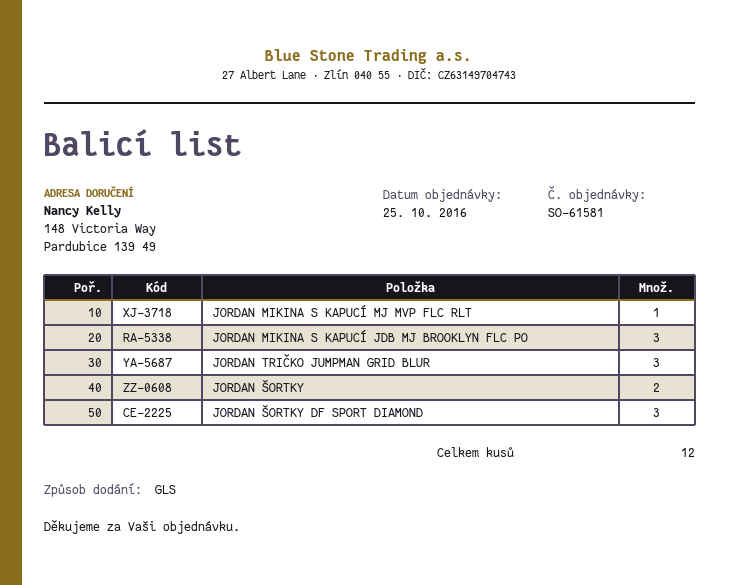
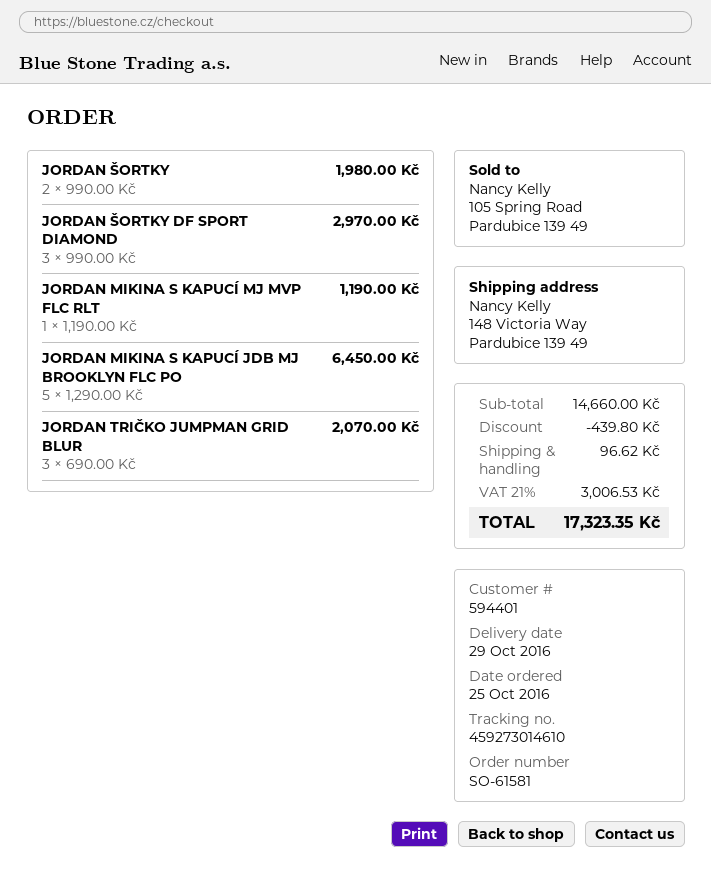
JORDAN MIKINA S KAPUCÍ JDB MJ BROOKLYN FLC PO: 3 -> 5

